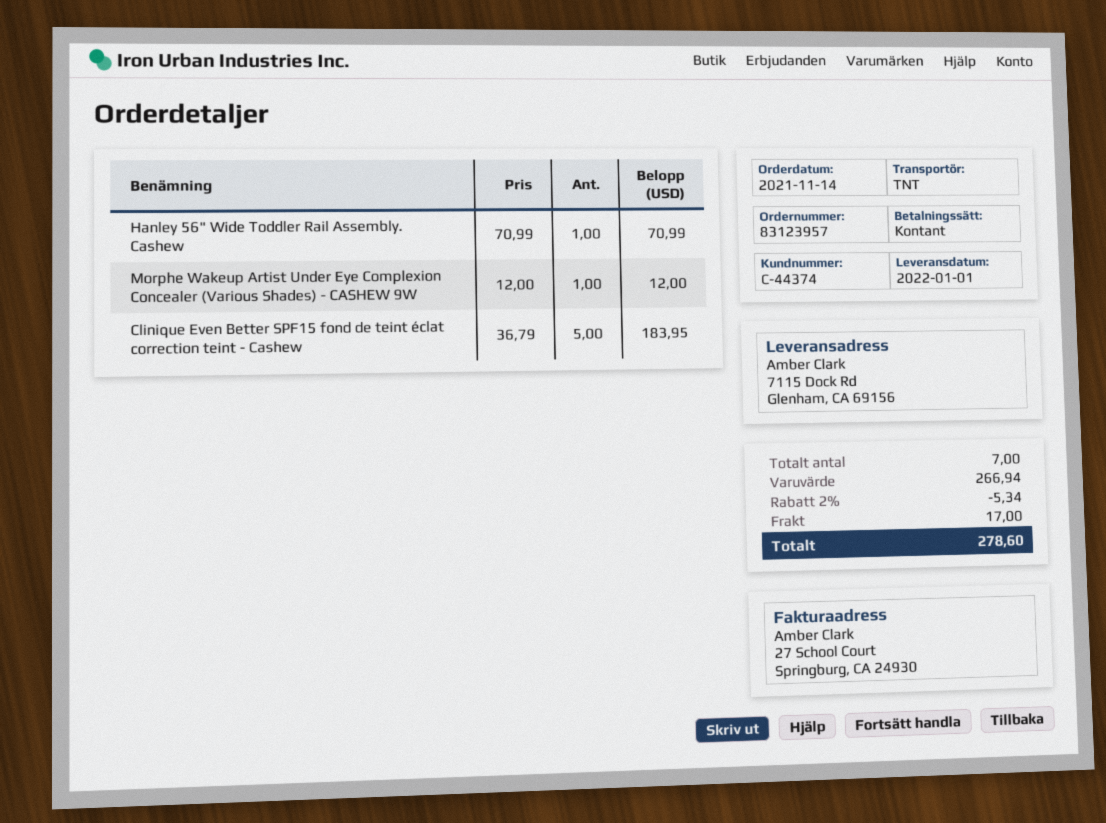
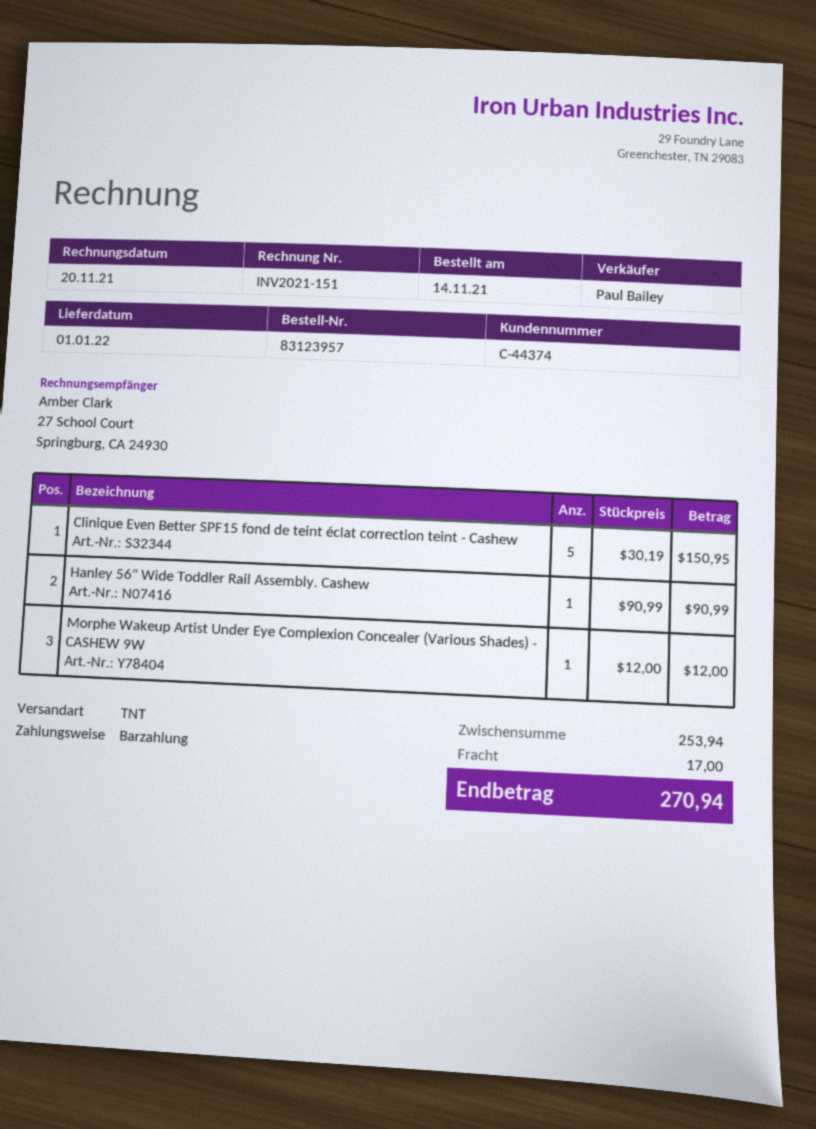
Hanley 56" Wide Toddler Rail Assembly. Cashew: 1 x 70.99 = 70.99 -> 1 x 90.99 = 90.99
Clinique Even Better SPF15 fond de teint éclat correction teint - Cashew: 5 x 36.79 = 183.95 -> 5 x 30.19 = 150.95
subtotal: 266.94 -> 253.94
discount: 2% = 5.34 -> none
total: 278.60 -> 270.94

